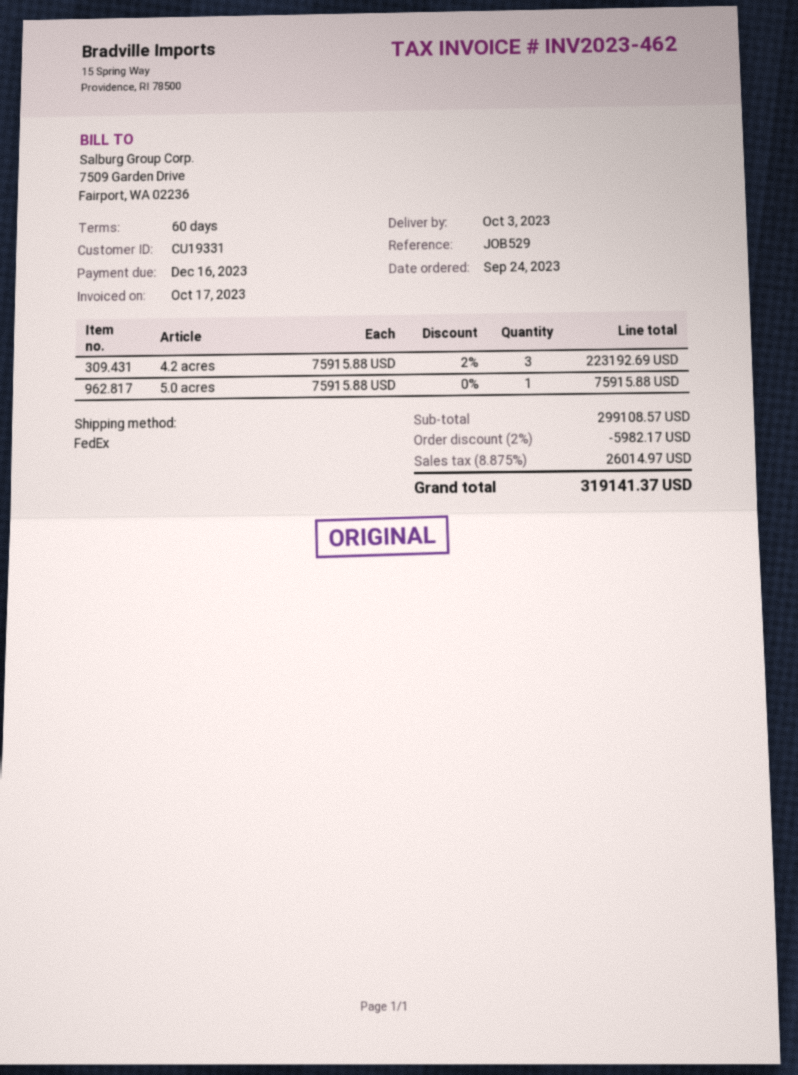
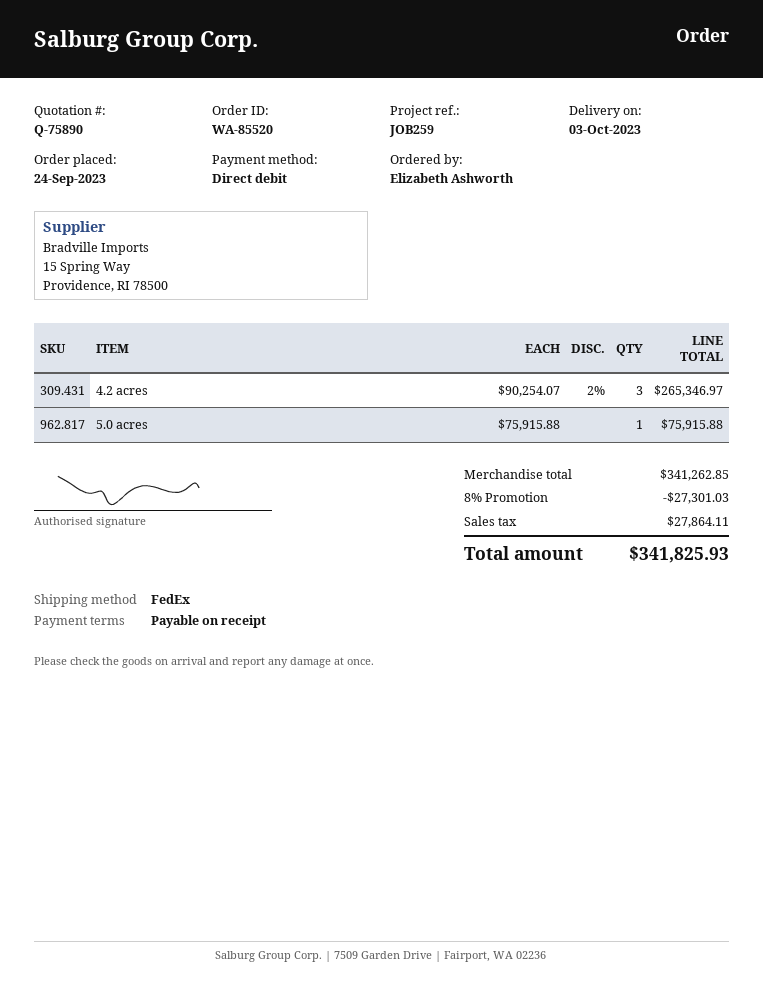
payment terms: 60 days -> on receipt
reference: JOB529 -> JOB259
4.2 acres: 3 x 75915.88 - 2% = 223192.69 -> 3 x 90254.07 - 2% = 265346.97
subtotal: 299108.57 -> 341262.85
discount: 2% = 5982.17 -> 8% = 27301.03
tax: 26014.97 -> 27864.11
total: 319141.37 -> 341825.93

